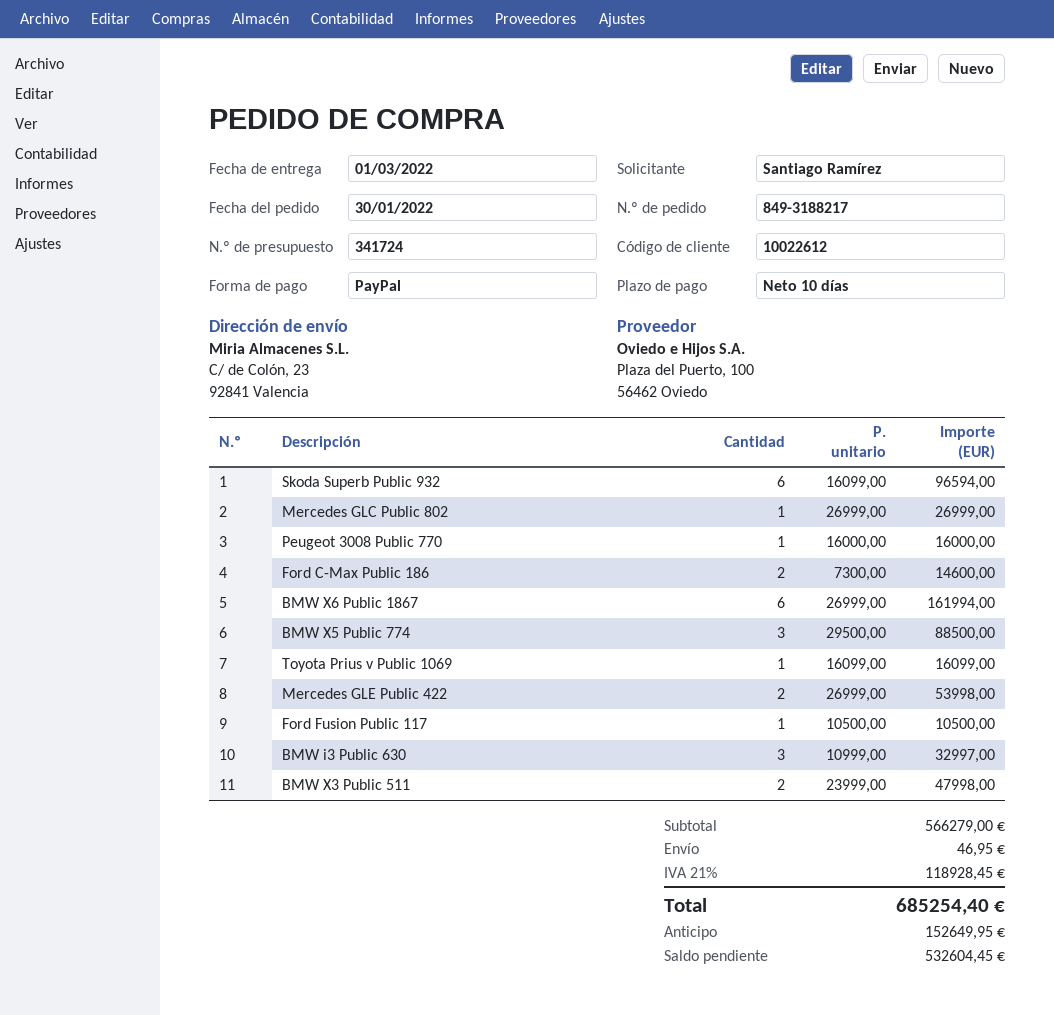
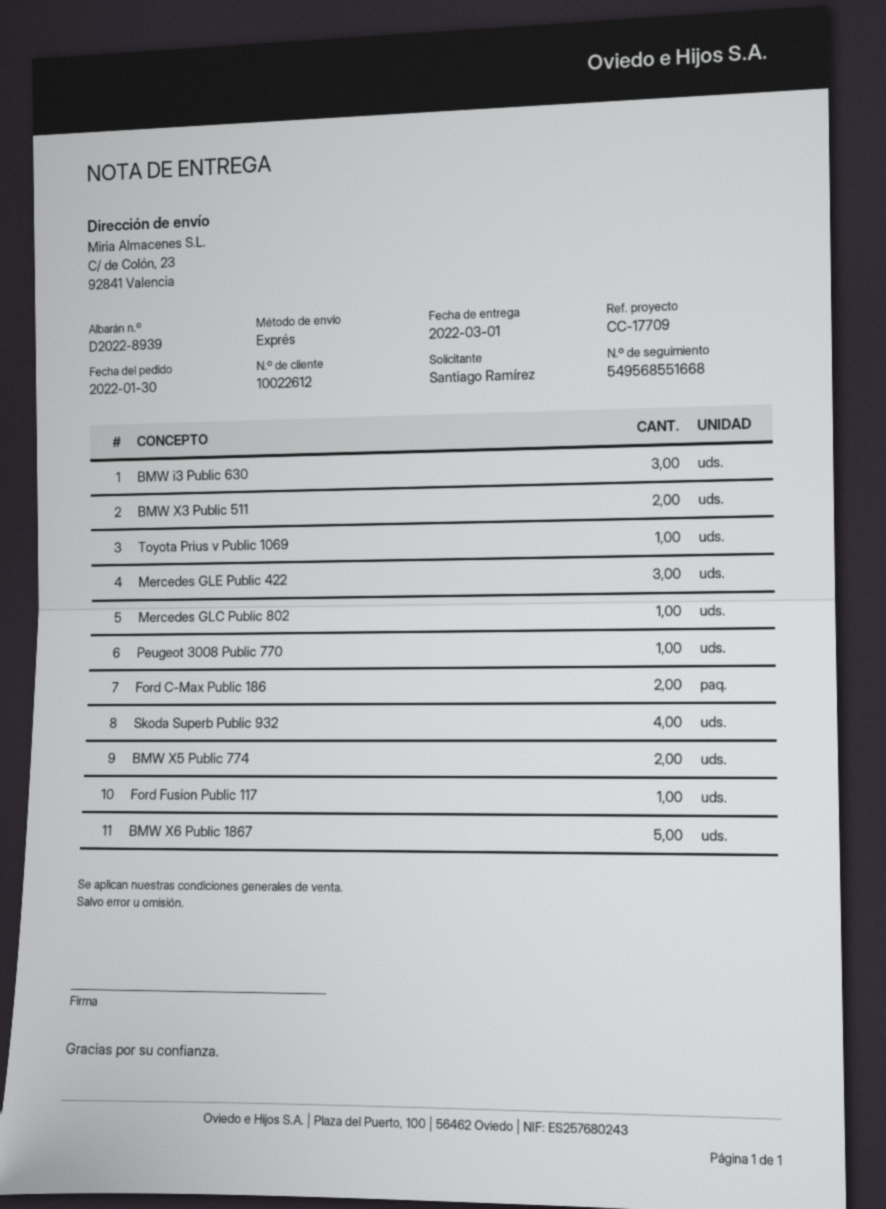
Skoda Superb Public 932: 6 -> 4
BMW X6 Public 1867: 6 -> 5
BMW X5 Public 774: 3 -> 2
Mercedes GLE Public 422: 2 -> 3

